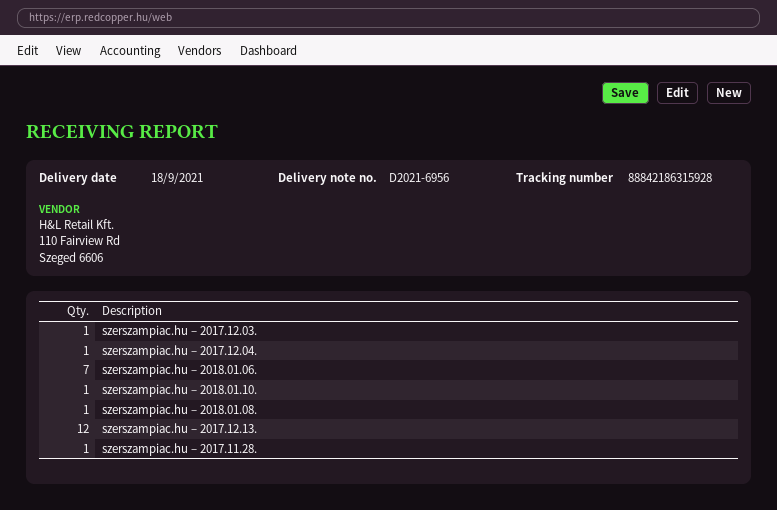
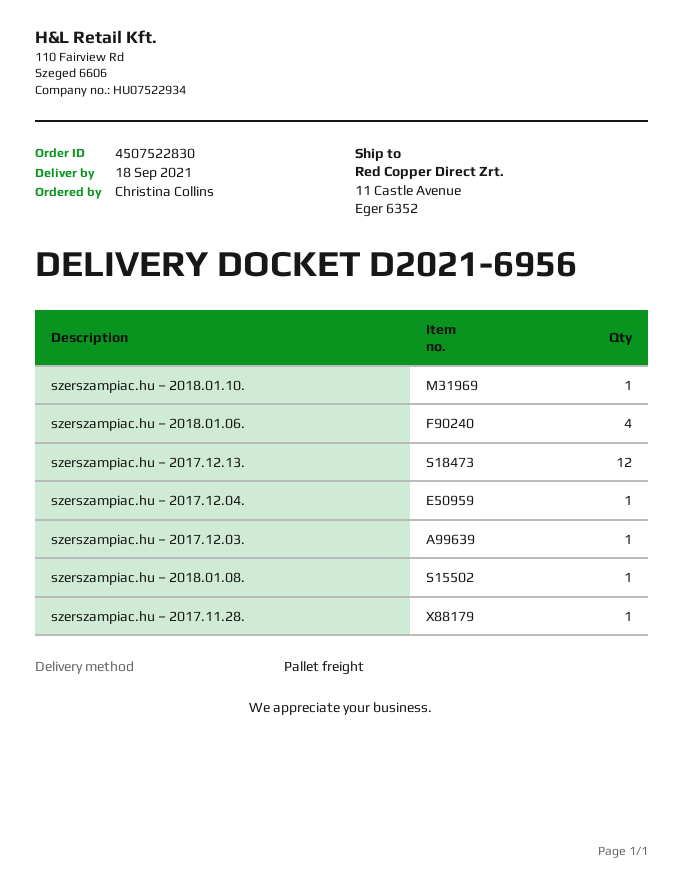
szerszampiac.hu – 2018.01.06.: 7 -> 4

